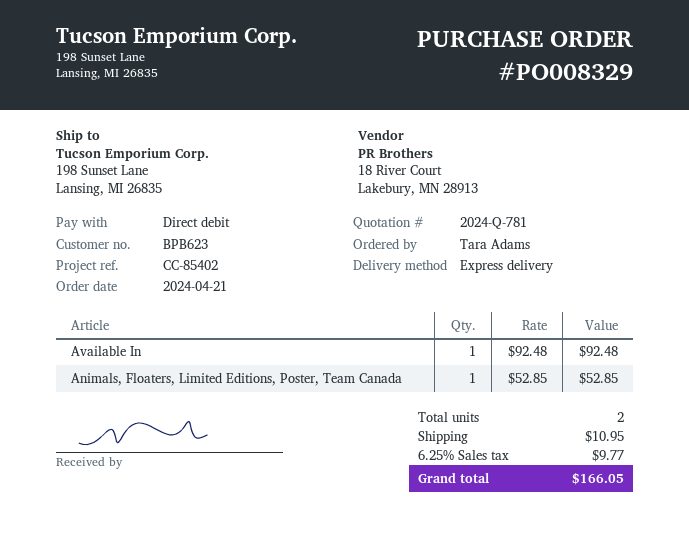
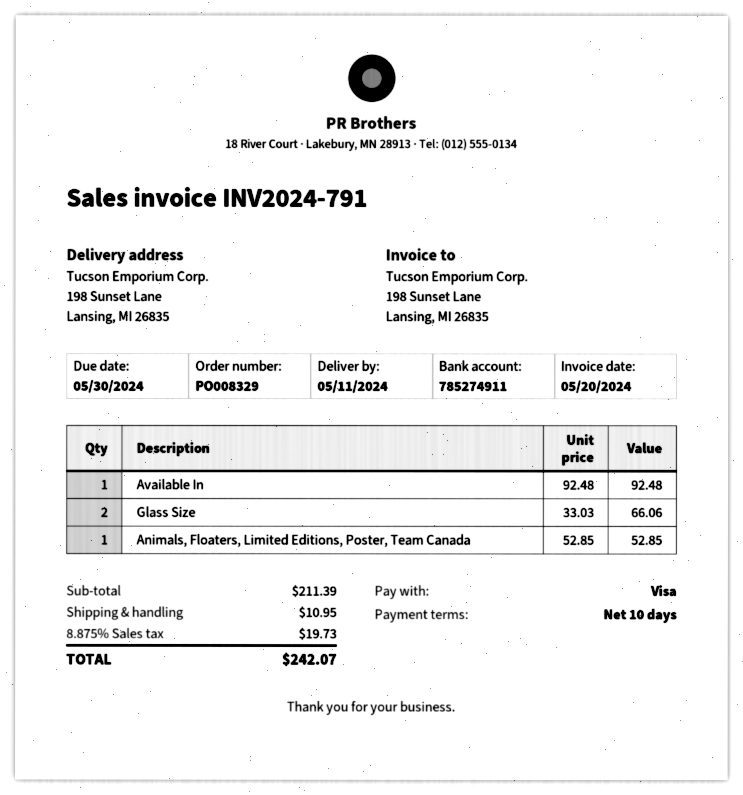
payment method: direct debit -> Visa
Glass Size: none -> 2 x 33.03 = 66.06
tax: 6.25% = 9.77 -> 8.875% = 19.73
total: 166.05 -> 242.07

